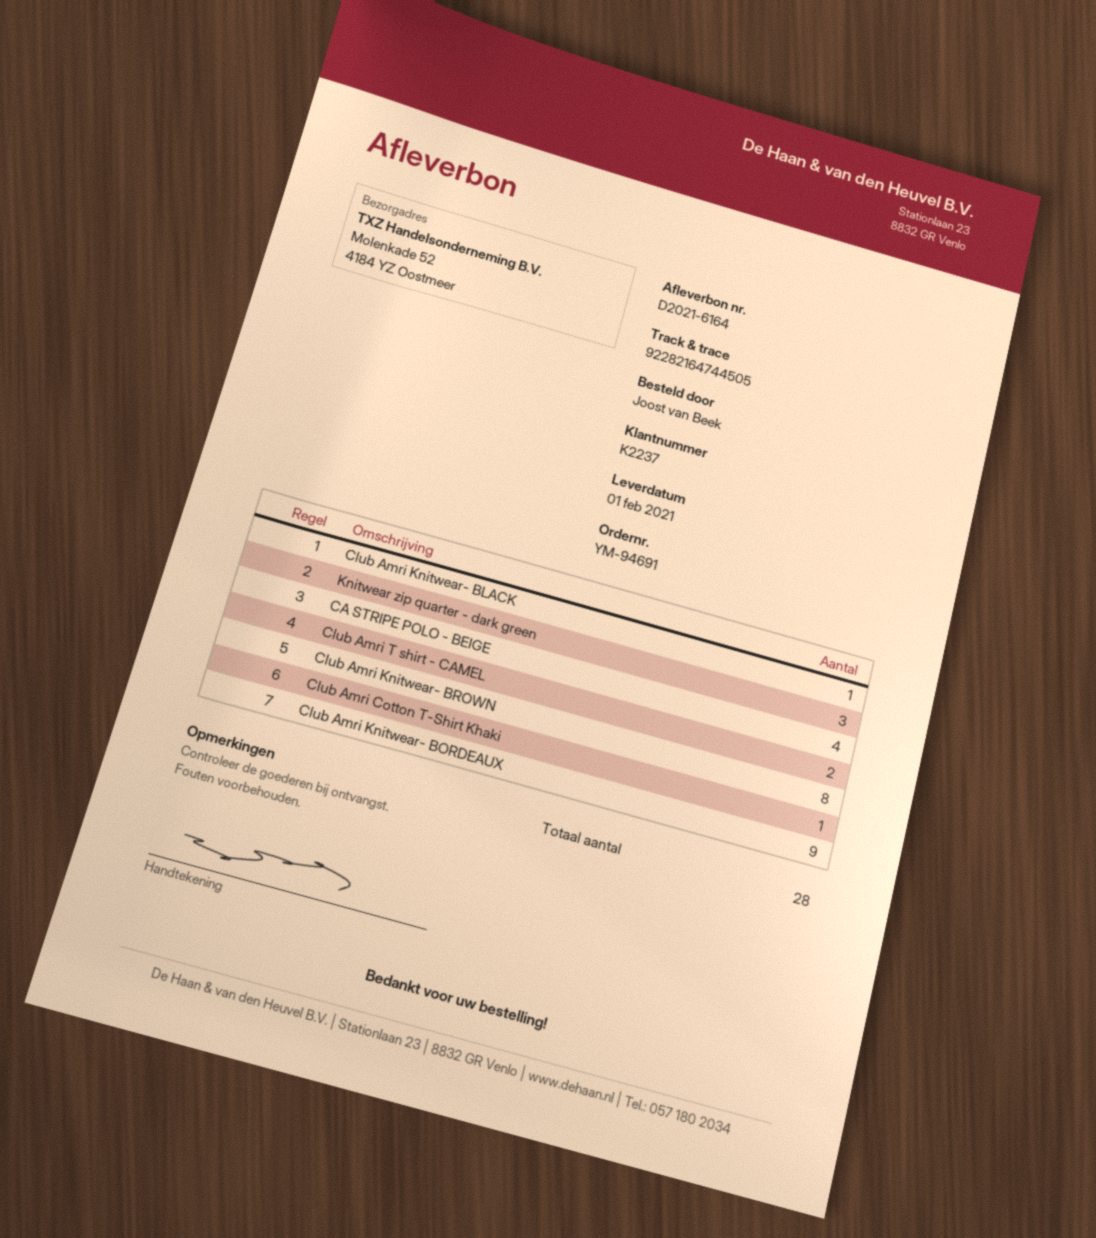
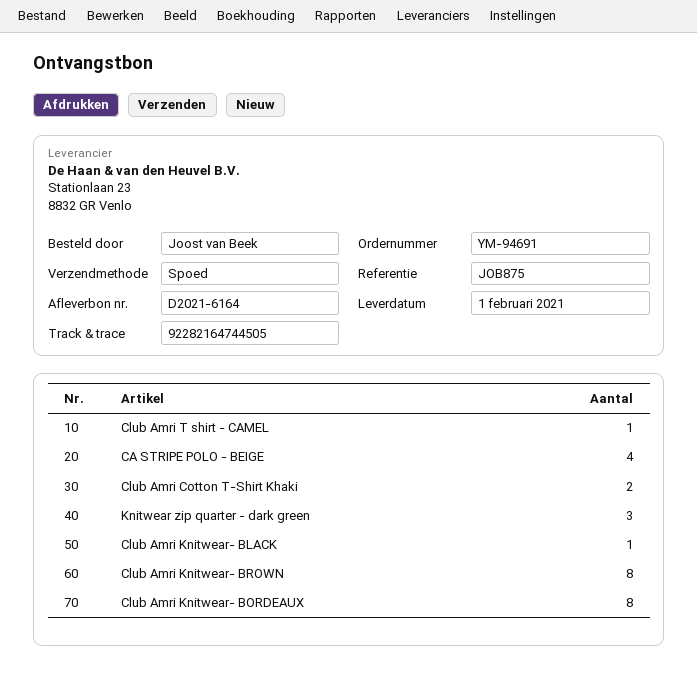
Club Amri T shirt - CAMEL: 2 -> 1
Club Amri Cotton T-Shirt Khaki: 1 -> 2
Club Amri Knitwear- BORDEAUX: 9 -> 8

